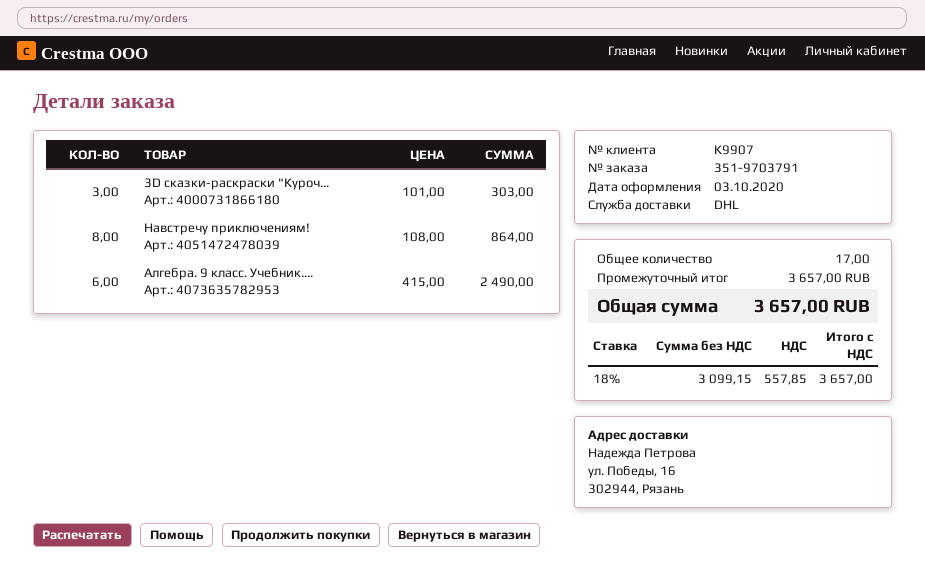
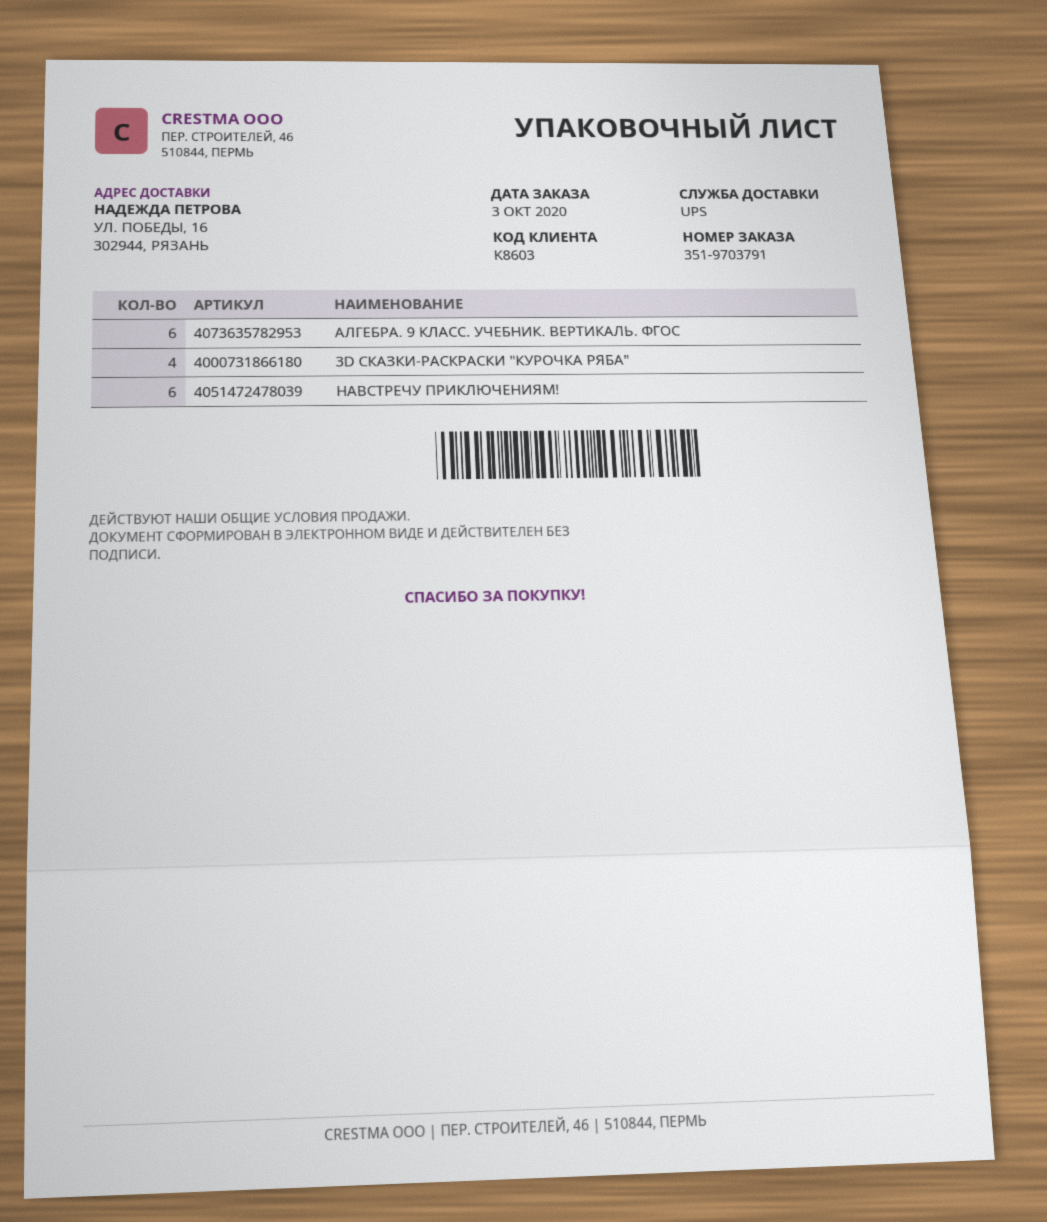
customer number: K9907 -> K8603
shipping method: DHL -> UPS
3D cказки-раскраски "Куроч...: 3 -> 4
Навстречу приключениям!: 8 -> 6

